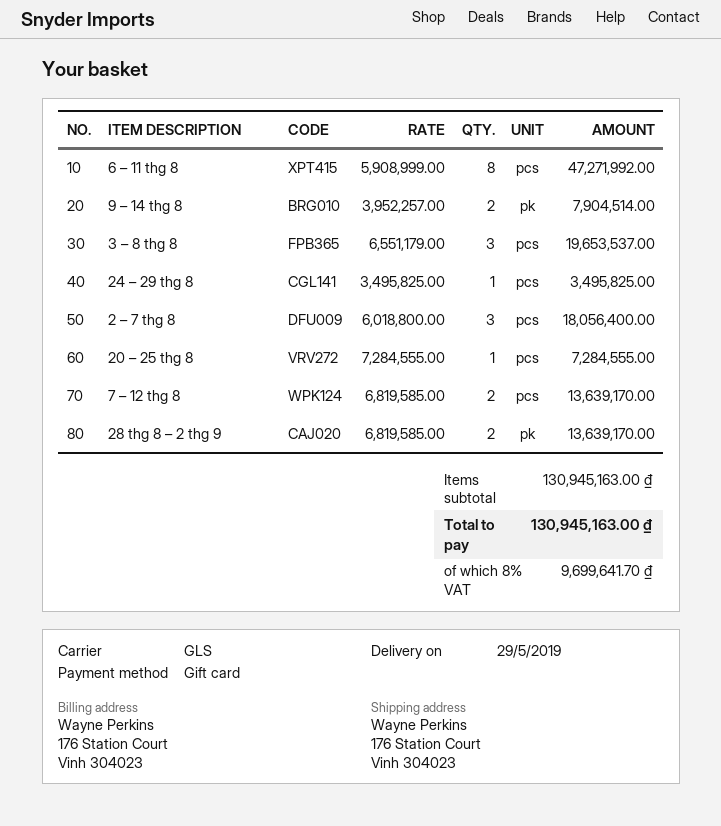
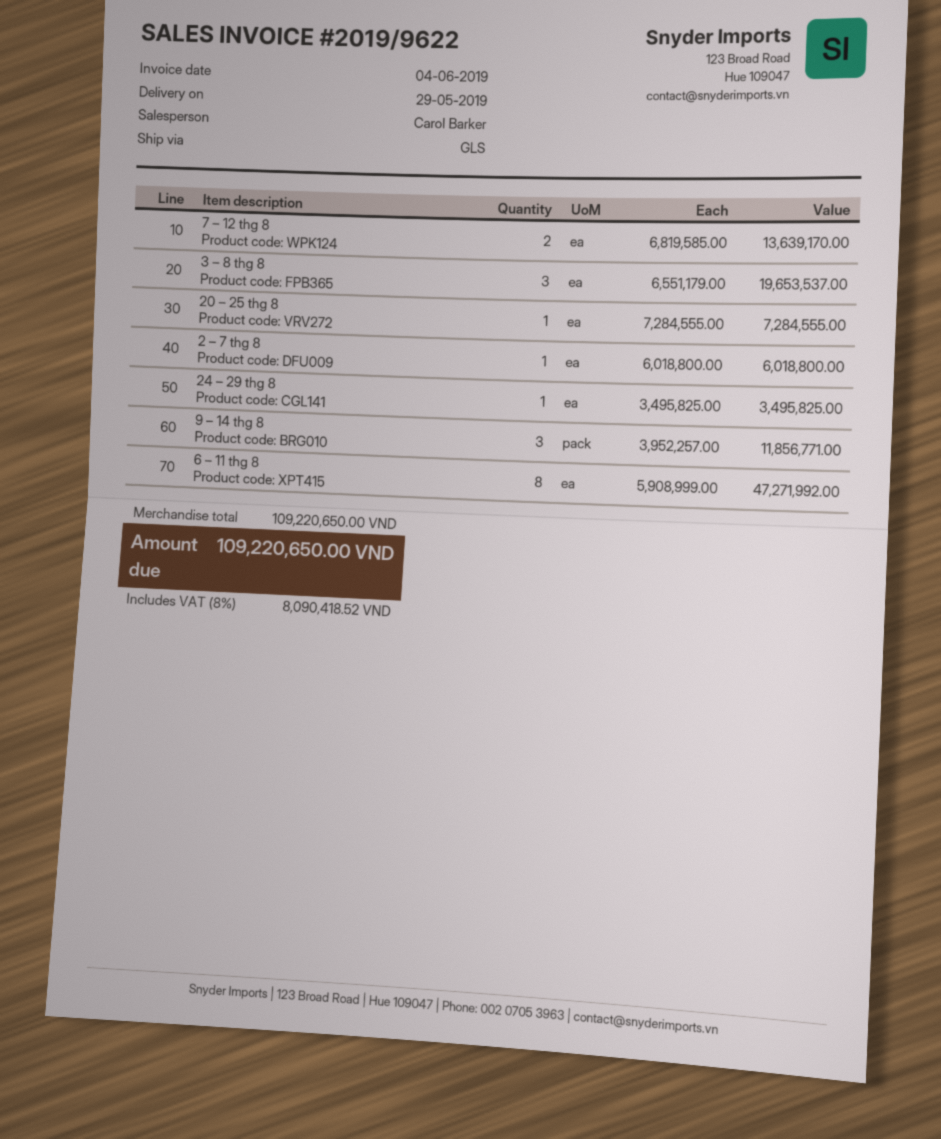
9 – 14 thg 8: 2 x 3952257.00 = 7904514.00 -> 3 x 3952257.00 = 11856771.00
2 – 7 thg 8: 3 x 6018800.00 = 18056400.00 -> 1 x 6018800.00 = 6018800.00
28 thg 8 – 2 thg 9: 2 x 6819585.00 = 13639170.00 -> none
subtotal: 130945163.00 -> 109220650.00
tax: 8% = 9699641.70 -> 8% = 8090418.52
total: 130945163.00 -> 109220650.00

